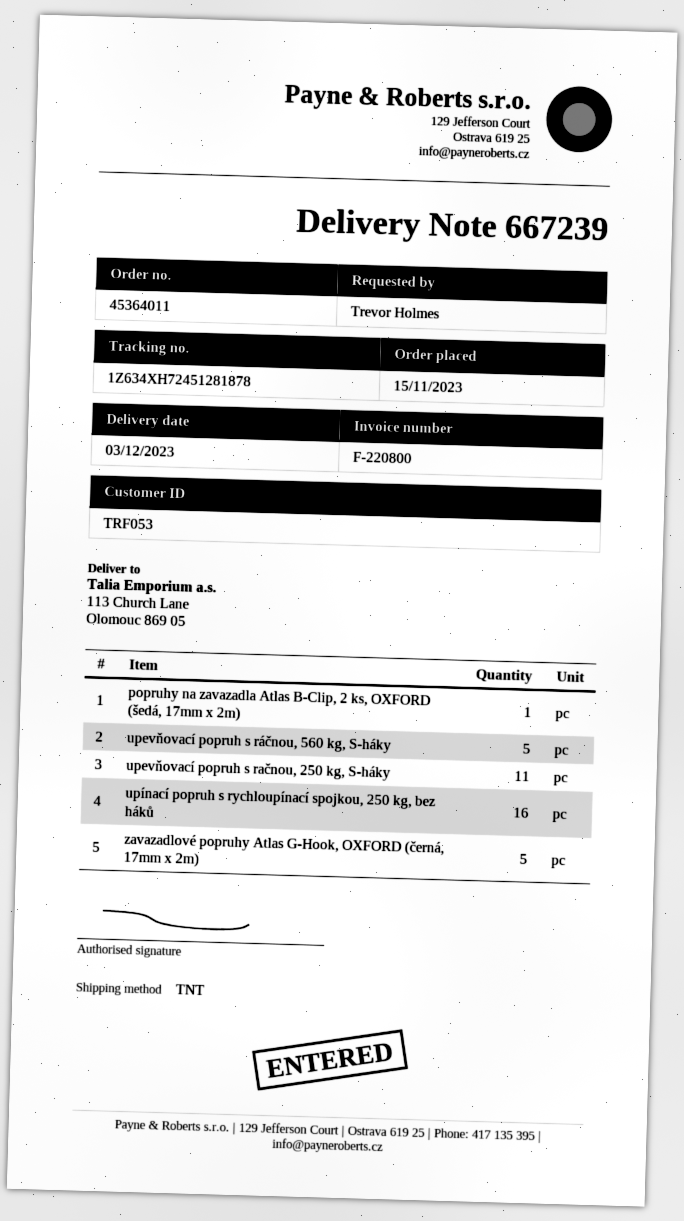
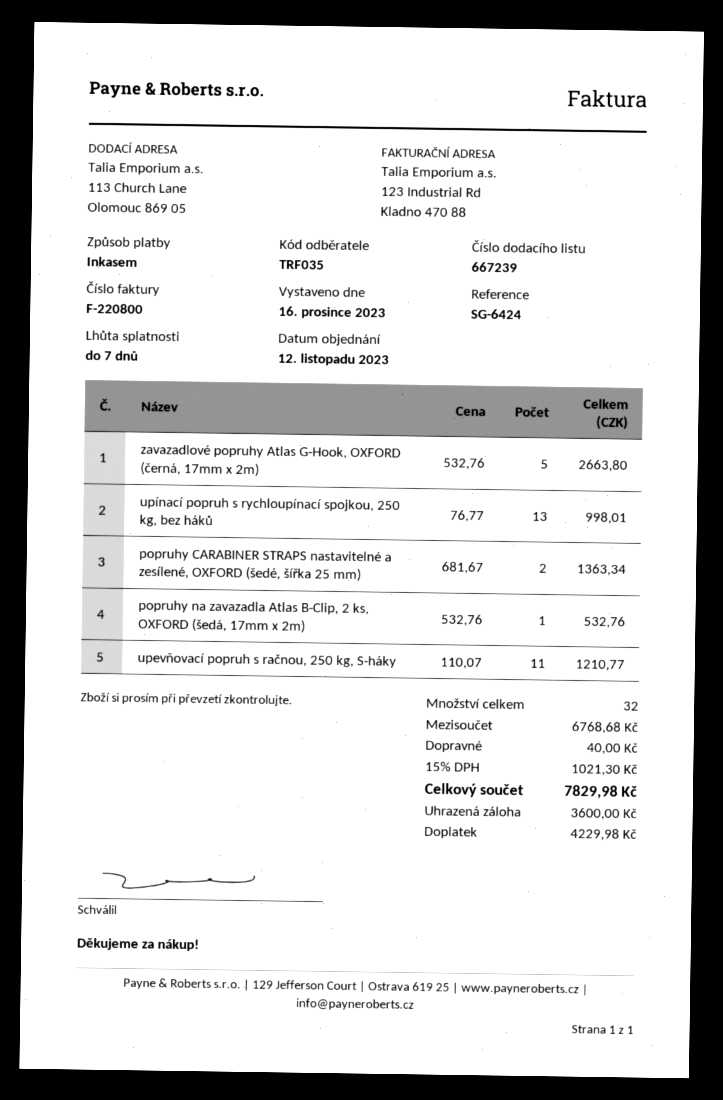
order date: 2023-11-15 -> 2023-11-12
customer number: TRF053 -> TRF035
upevňovací popruh s ráčnou, 560 kg, S-háky: 5 -> none
upínací popruh s rychloupínací spojkou, 250 kg, bez háků: 16 -> 13
popruhy CARABINER STRAPS nastavitelné a zesílené, OXFORD (šedé, šířka 25 mm): none -> 2

